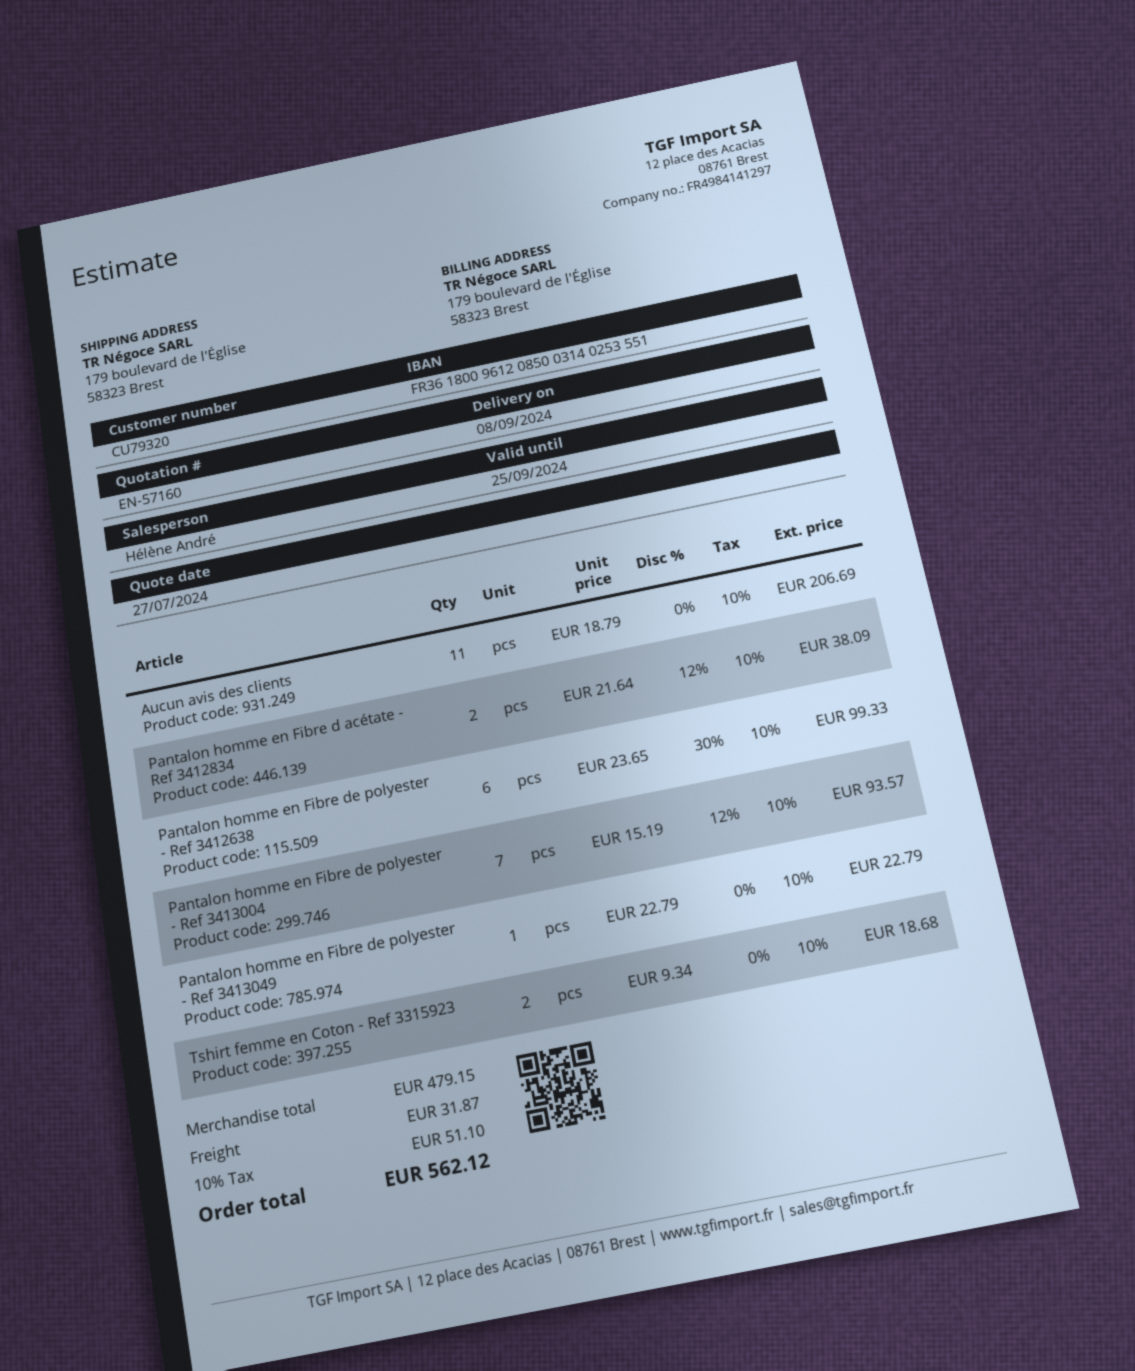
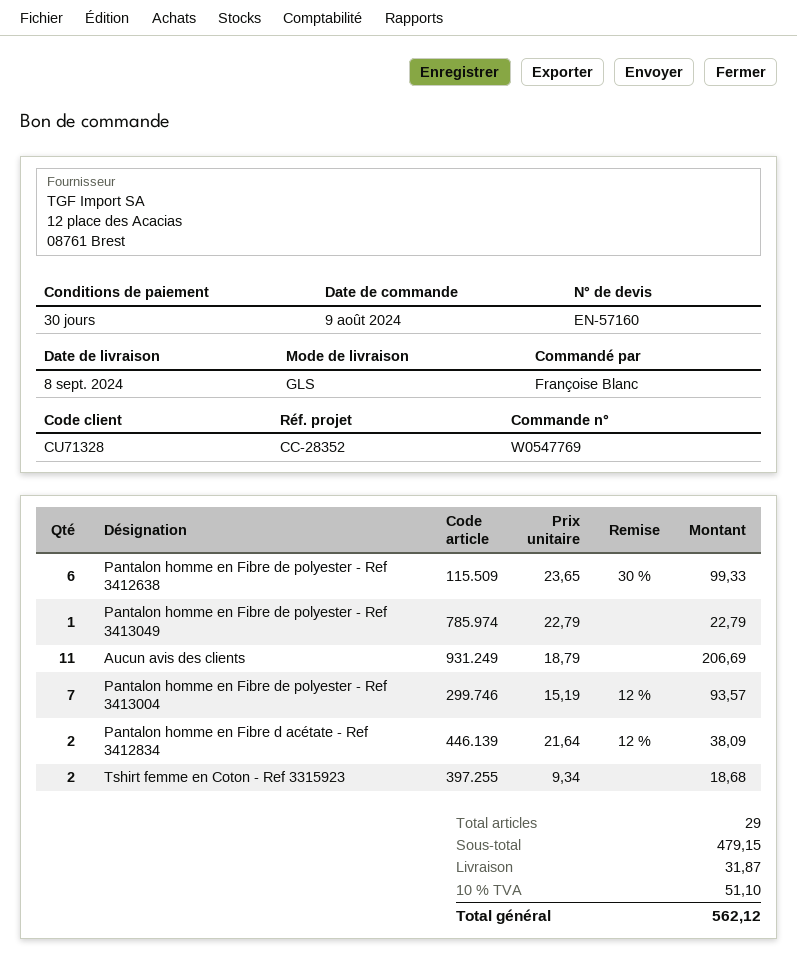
customer number: CU79320 -> CU71328

